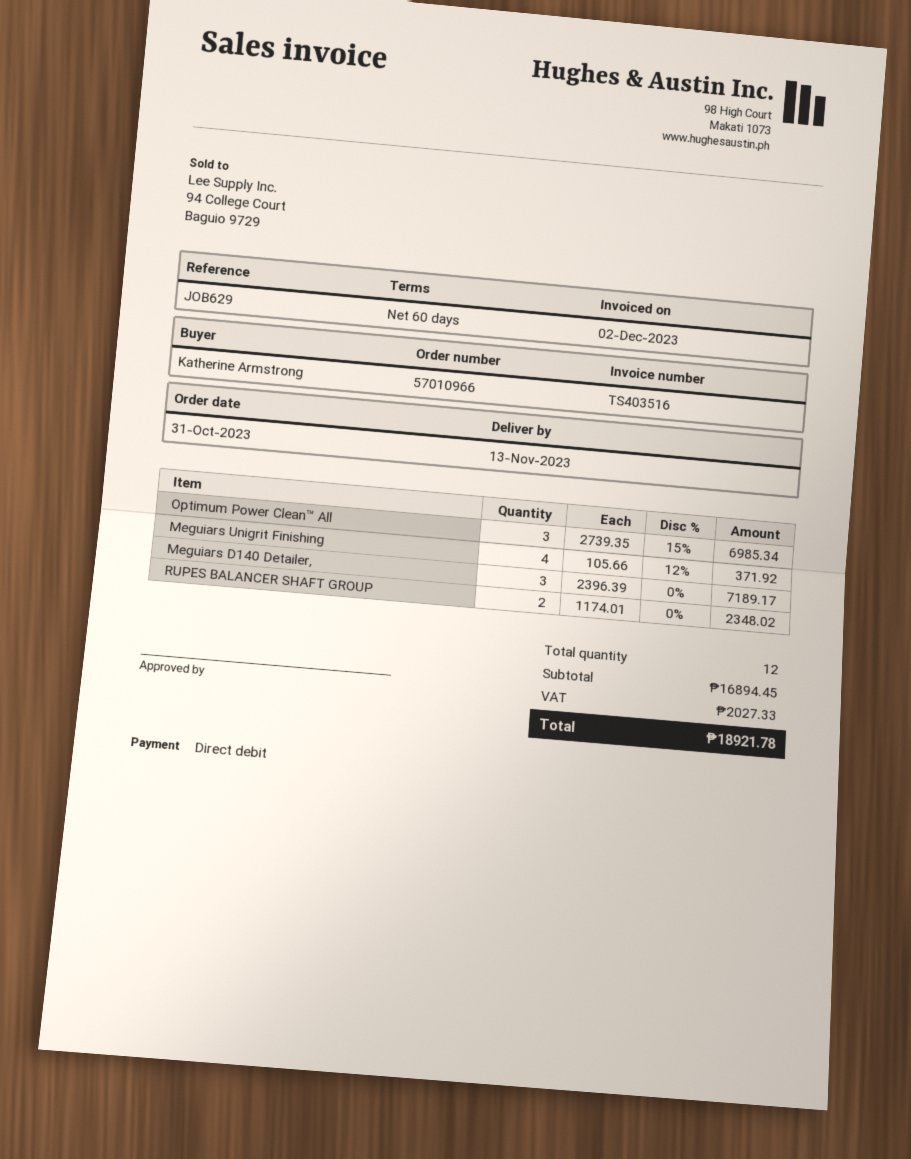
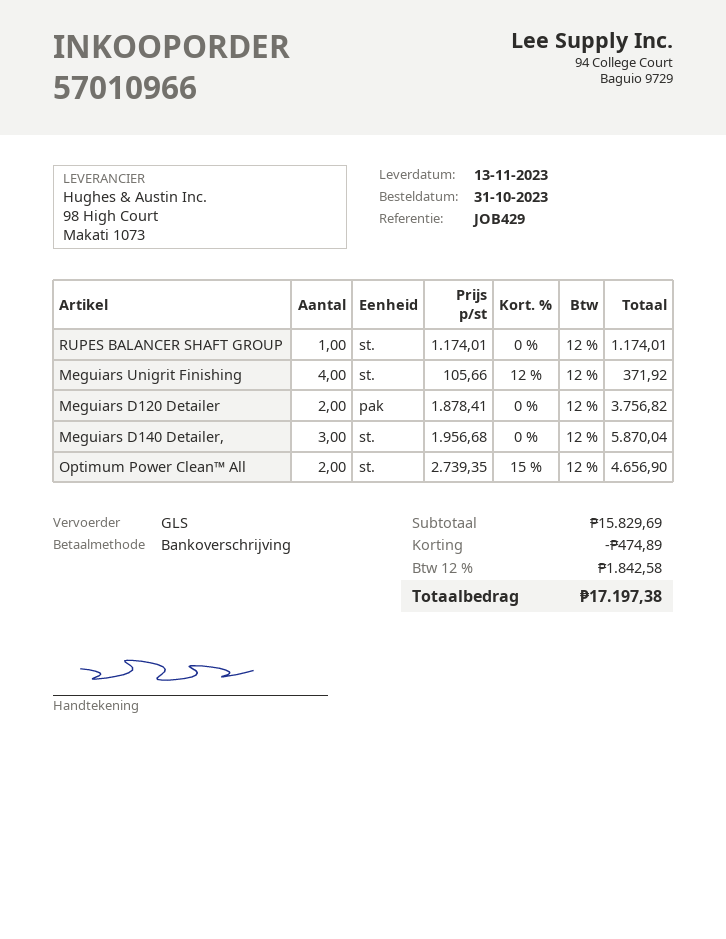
reference: JOB629 -> JOB429
payment method: direct debit -> bank transfer
Optimum Power Clean™ All: 3 x 2739.35 - 15% = 6985.34 -> 2 x 2739.35 - 15% = 4656.90
Meguiars D140 Detailer,: 3 x 2396.39 = 7189.17 -> 3 x 1956.68 = 5870.04
RUPES BALANCER SHAFT GROUP: 2 x 1174.01 = 2348.02 -> 1 x 1174.01 = 1174.01
Meguiars D120 Detailer: none -> 2 x 1878.41 = 3756.82
subtotal: 16894.45 -> 15829.69
discount: none -> 474.89
tax: 2027.33 -> 1842.58
total: 18921.78 -> 17197.38

